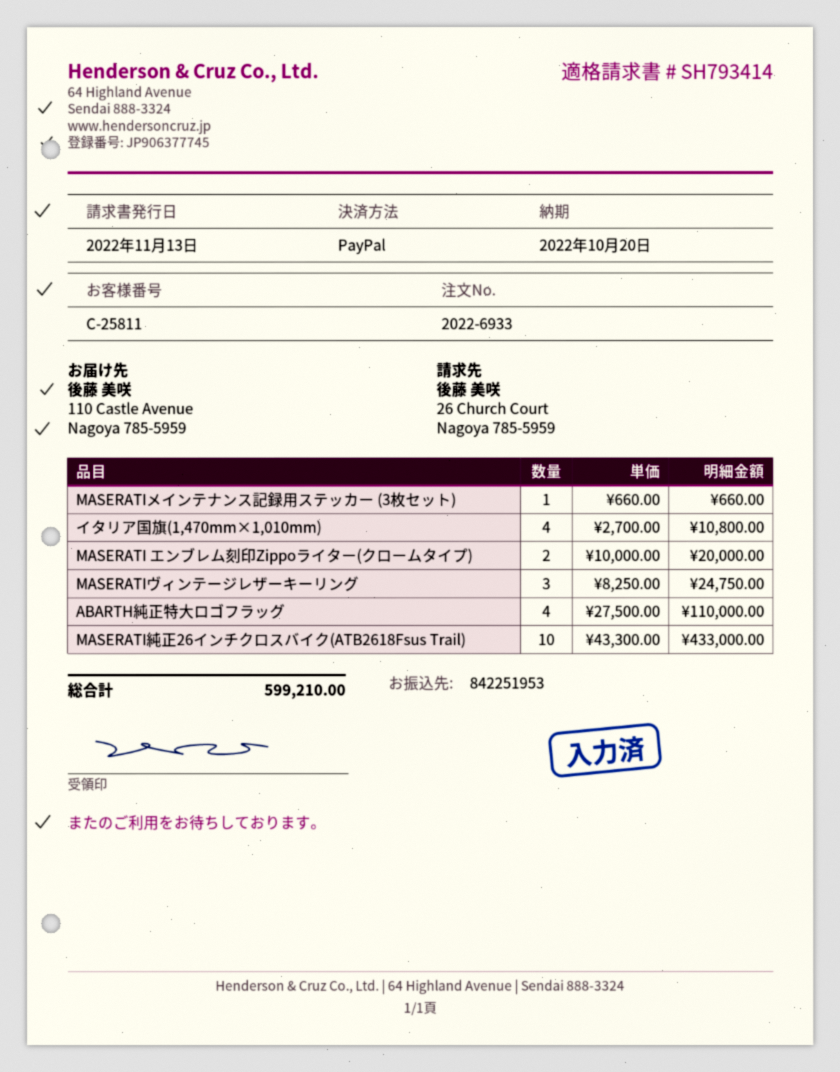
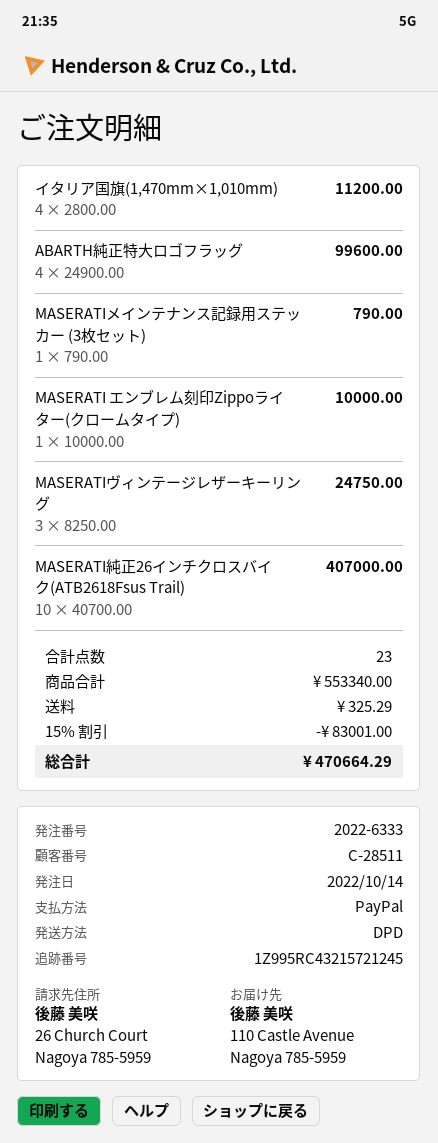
order number: 2022-6933 -> 2022-6333
customer number: C-25811 -> C-28511
MASERATIメインテナンス記録用ステッカー (3枚セット): 1 x 660.00 = 660.00 -> 1 x 790.00 = 790.00
イタリア国旗(1,470mm×1,010mm): 4 x 2700.00 = 10800.00 -> 4 x 2800.00 = 11200.00
MASERATI エンブレム刻印Zippoライター(クロームタイプ): 2 x 10000.00 = 20000.00 -> 1 x 10000.00 = 10000.00
ABARTH純正特大ロゴフラッグ: 4 x 27500.00 = 110000.00 -> 4 x 24900.00 = 99600.00
MASERATI純正26インチクロスバイク(ATB2618Fsus Trail): 10 x 43300.00 = 433000.00 -> 10 x 40700.00 = 407000.00
discount: none -> 15% = 83001.00
shipping: none -> 325.29
total: 599210.00 -> 470664.29

